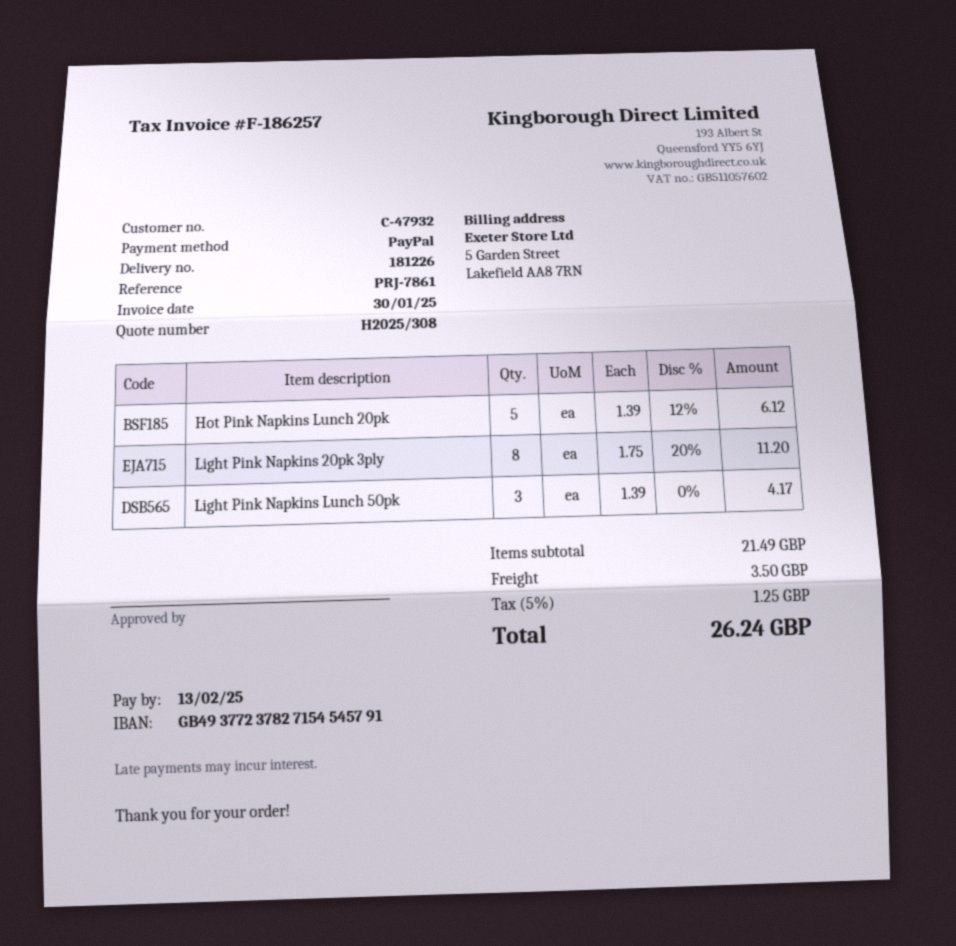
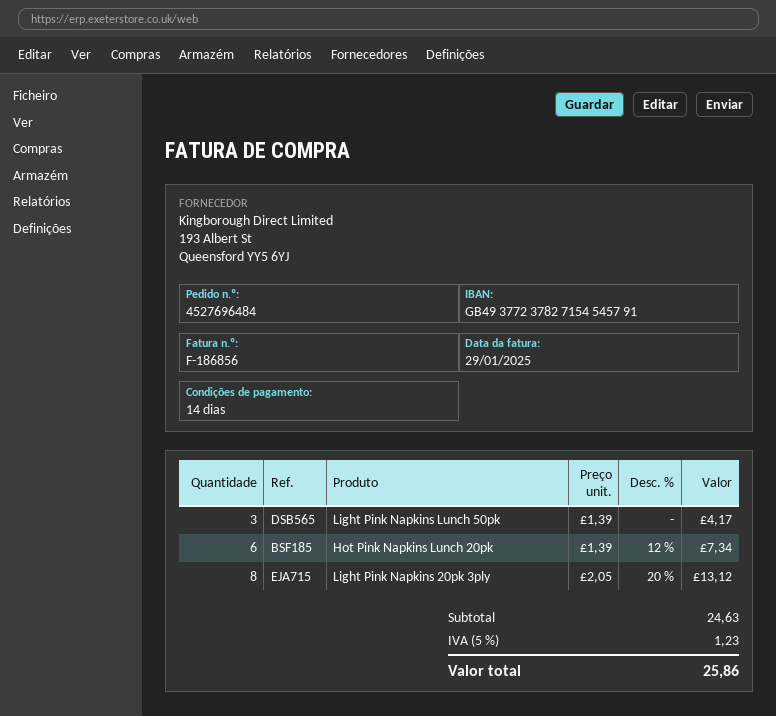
invoice number: F-186257 -> F-186856
invoice date: 2025-01-30 -> 2025-01-29
Hot Pink Napkins Lunch 20pk: 5 x 1.39 - 12% = 6.12 -> 6 x 1.39 - 12% = 7.34
Light Pink Napkins 20pk 3ply: 8 x 1.75 - 20% = 11.20 -> 8 x 2.05 - 20% = 13.12
subtotal: 21.49 -> 24.63
shipping: 3.50 -> none
tax: 5% = 1.25 -> 5% = 1.23
total: 26.24 -> 25.86

